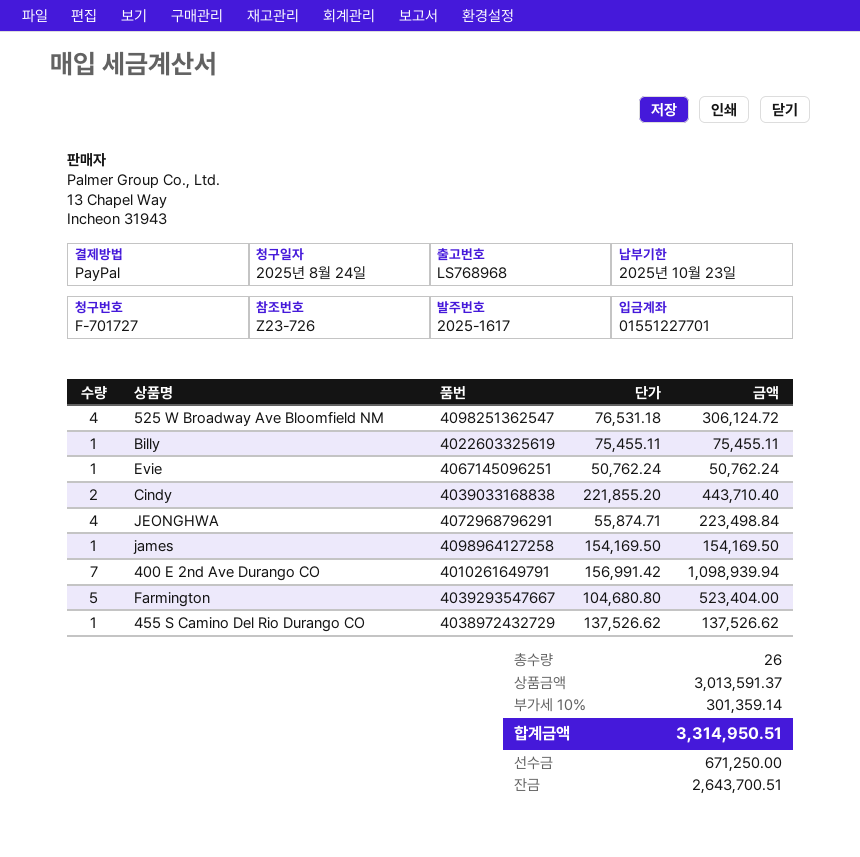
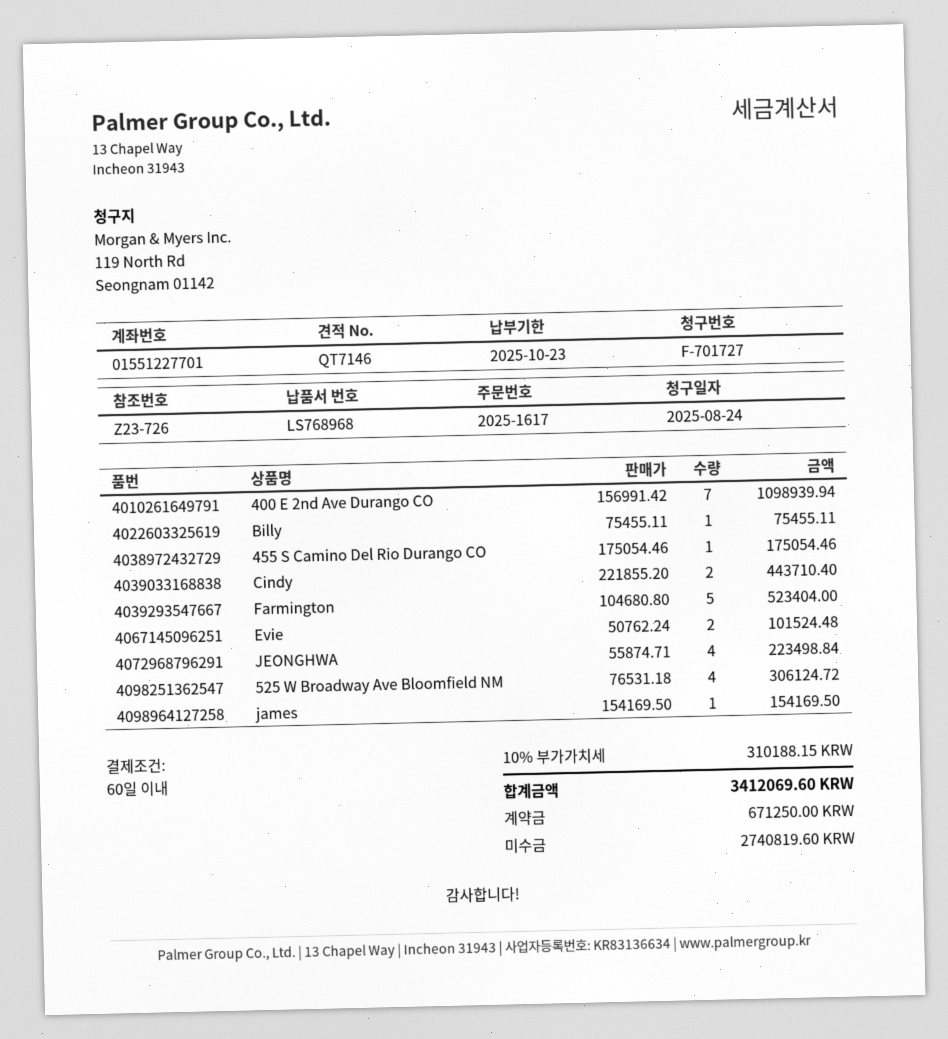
Evie: 1 x 50762.24 = 50762.24 -> 2 x 50762.24 = 101524.48
455 S Camino Del Rio Durango CO: 1 x 137526.62 = 137526.62 -> 1 x 175054.46 = 175054.46
tax: 10% = 301359.14 -> 10% = 310188.15
total: 3314950.51 -> 3412069.60
balance: 2643700.51 -> 2740819.60

